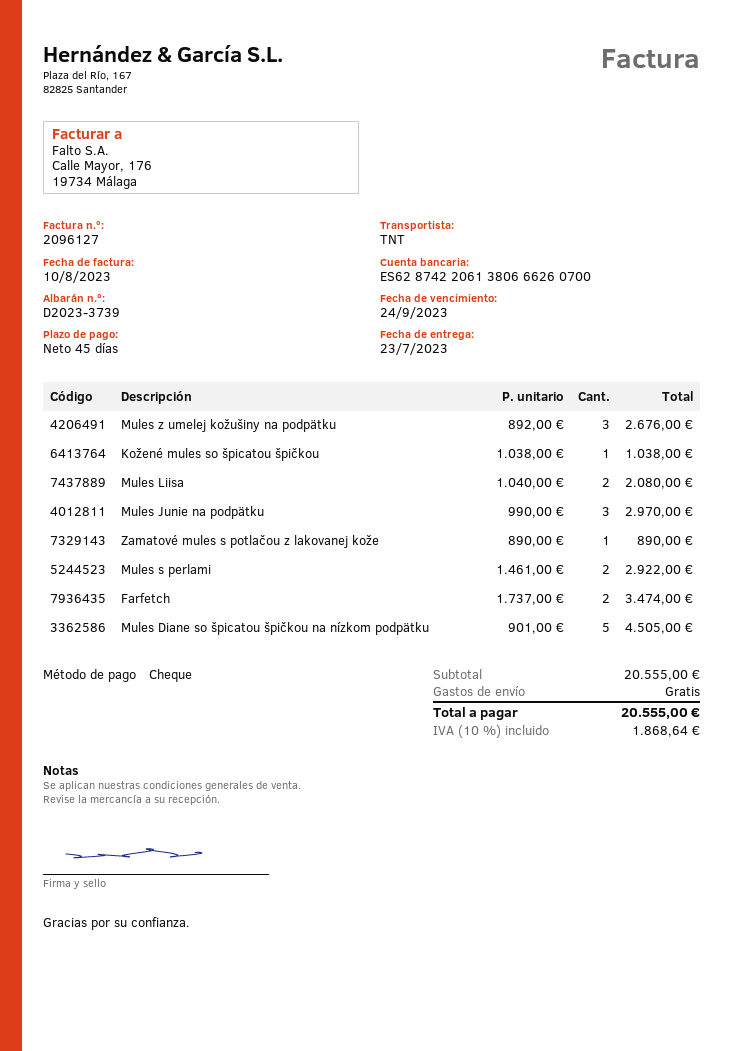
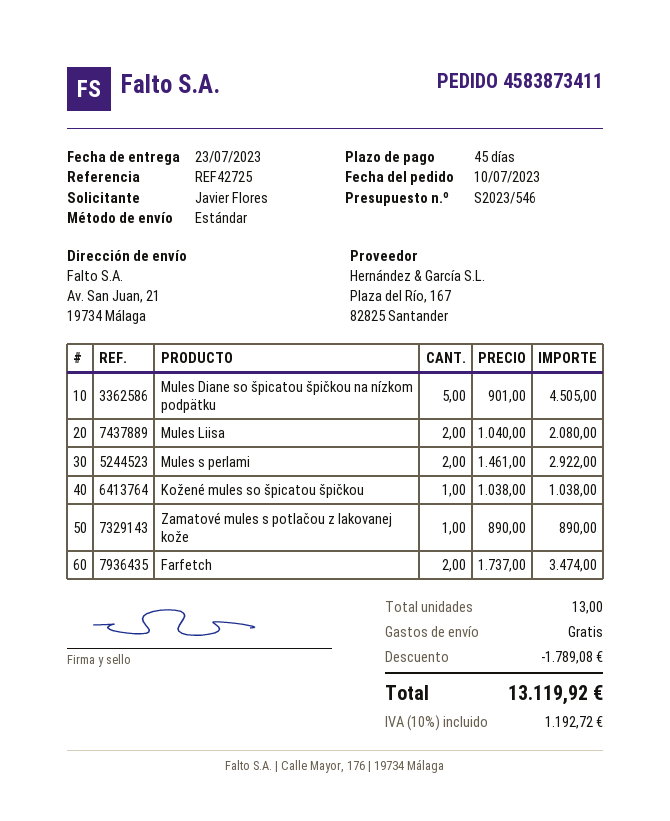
shipping method: TNT -> standard
Mules z umelej kožušiny na podpätku: 3 x 892.00 = 2676.00 -> none
Mules Junie na podpätku: 3 x 990.00 = 2970.00 -> none
discount: none -> 1789.08
tax: 10% = 1868.64 -> 10% = 1192.72
total: 20555.00 -> 13119.92

